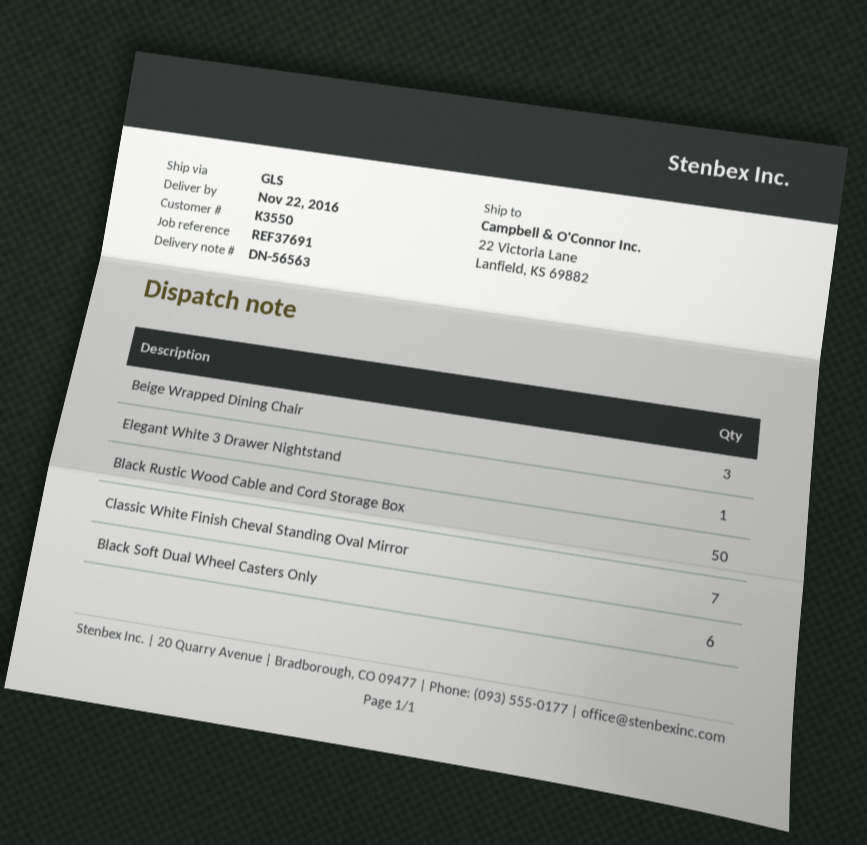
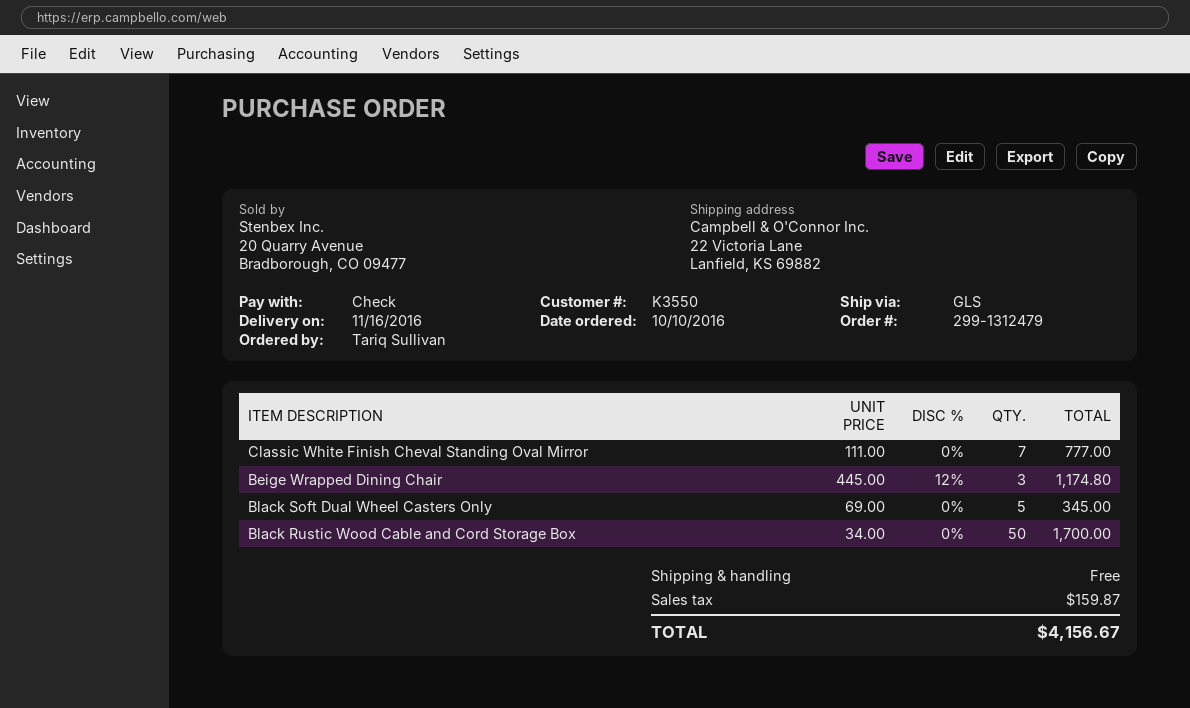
delivery date: 2016-11-22 -> 2016-11-16
Elegant White 3 Drawer Nightstand: 1 -> none
Black Soft Dual Wheel Casters Only: 6 -> 5

